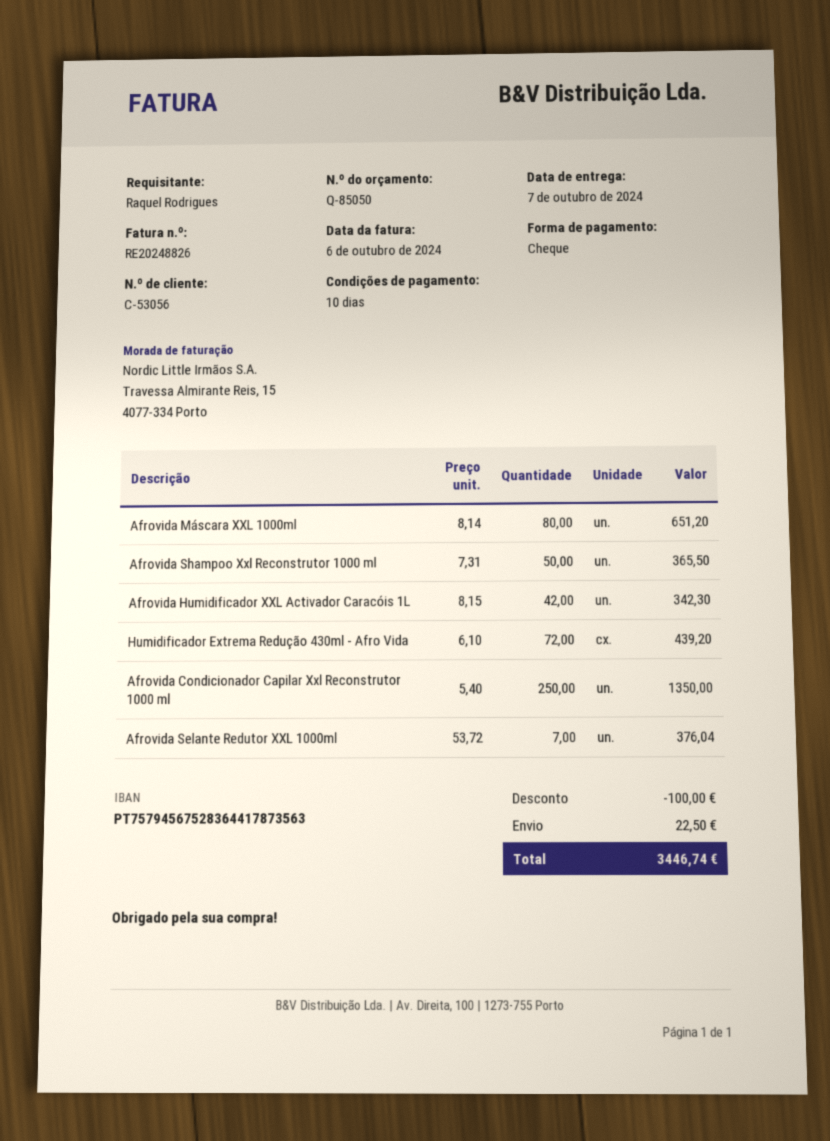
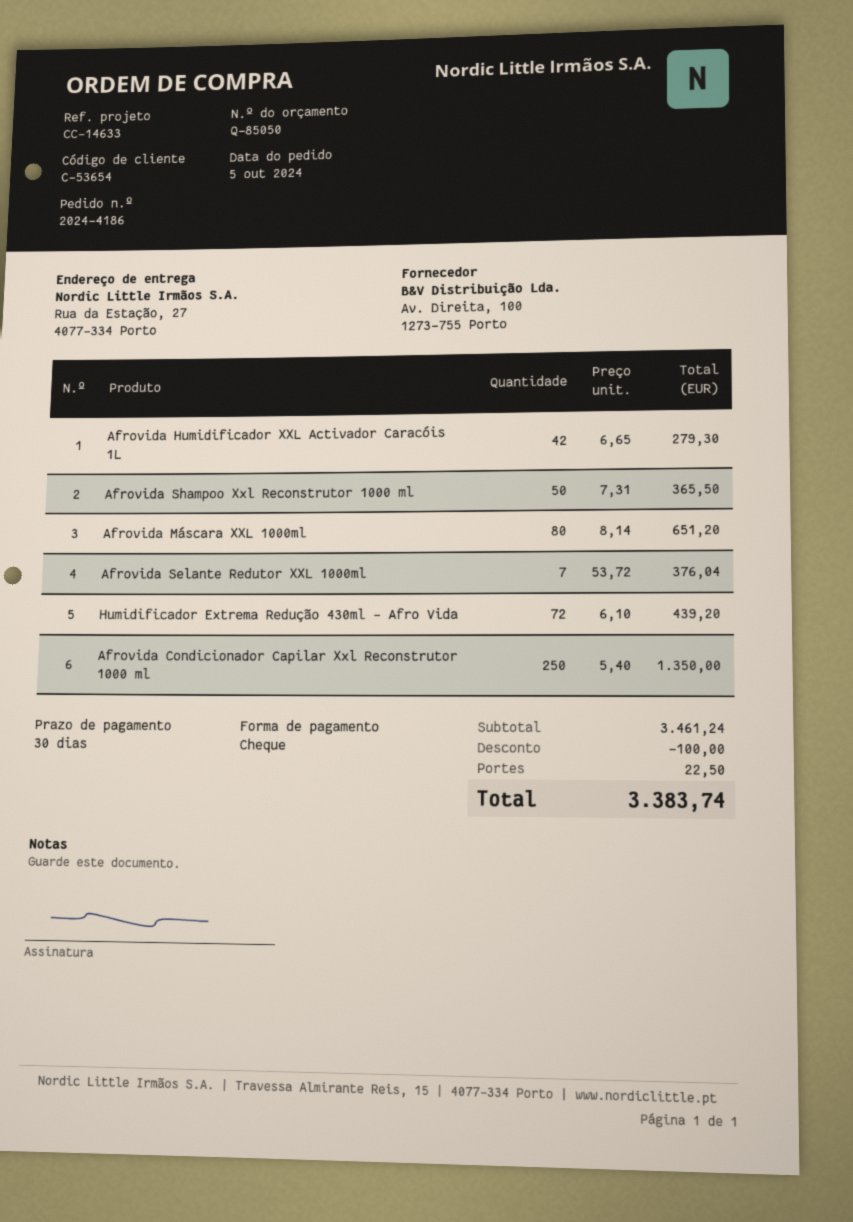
payment terms: 10 days -> 30 days
customer number: C-53056 -> C-53654
Afrovida Humidificador XXL Activador Caracóis 1L: 42 x 8.15 = 342.30 -> 42 x 6.65 = 279.30
total: 3446.74 -> 3383.74

